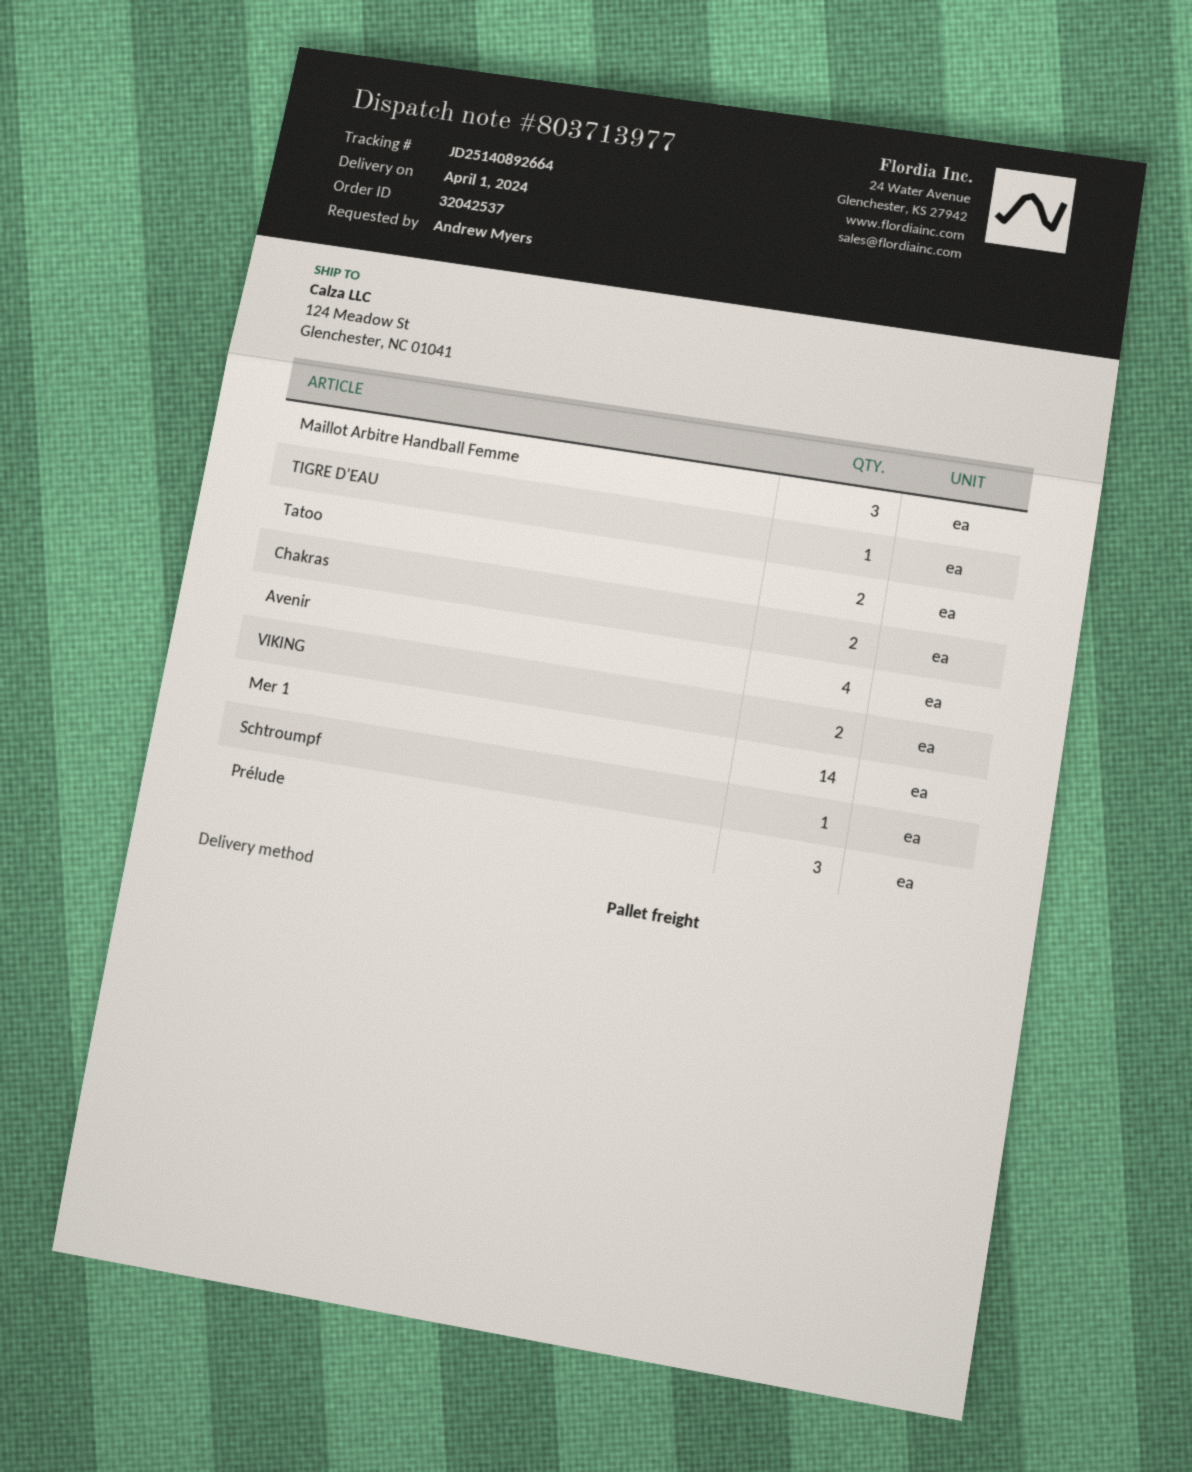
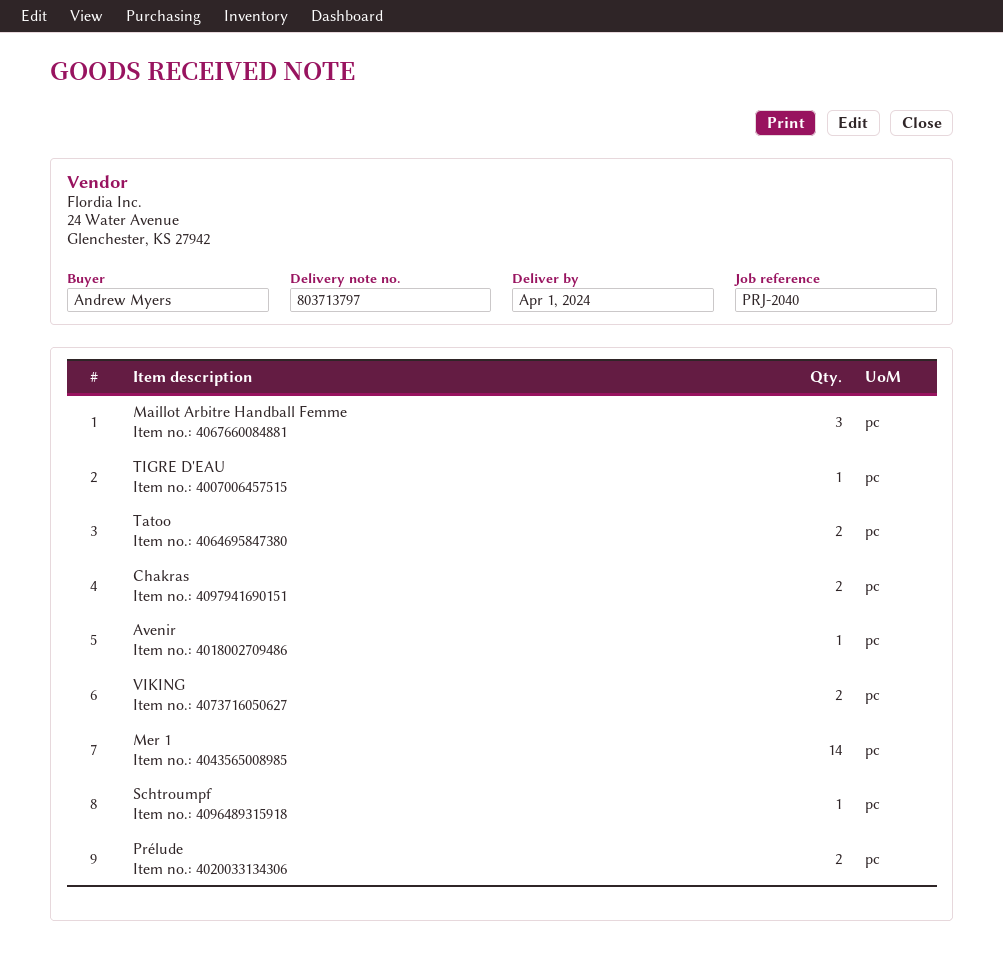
delivery note number: 803713977 -> 803713797
Avenir: 4 -> 1
Prélude: 3 -> 2

